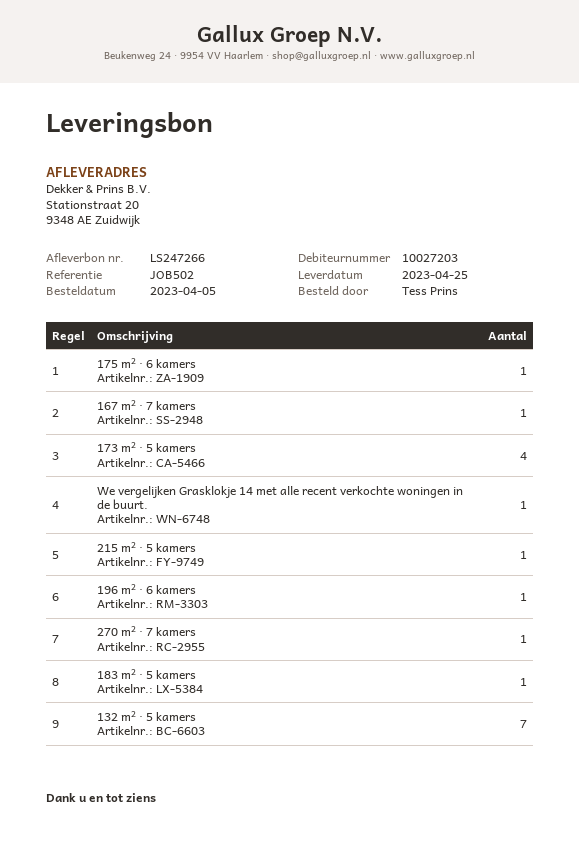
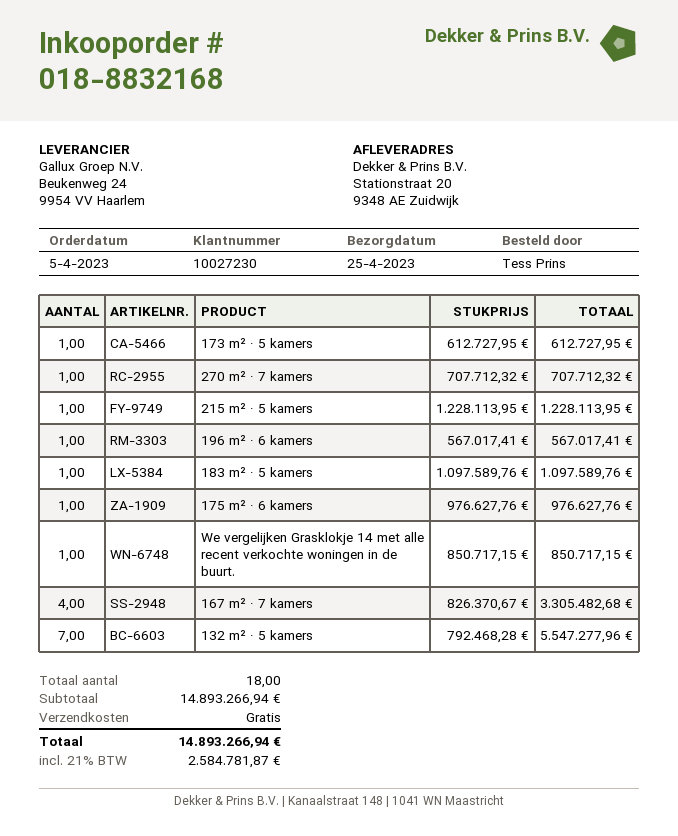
customer number: 10027203 -> 10027230
167 m² · 7 kamers: 1 -> 4
173 m² · 5 kamers: 4 -> 1

